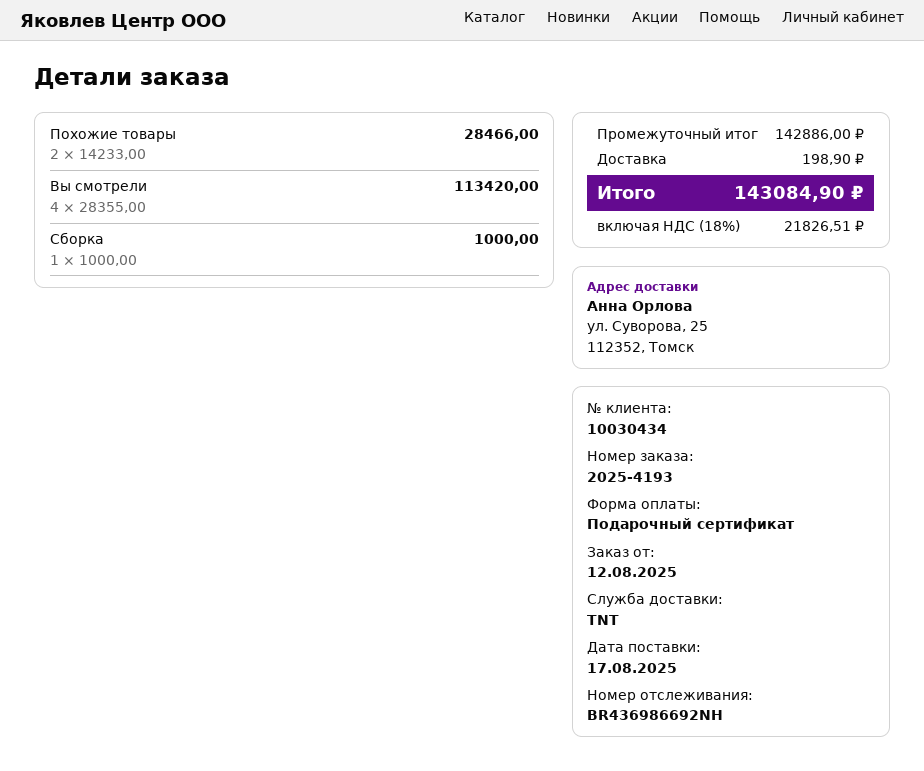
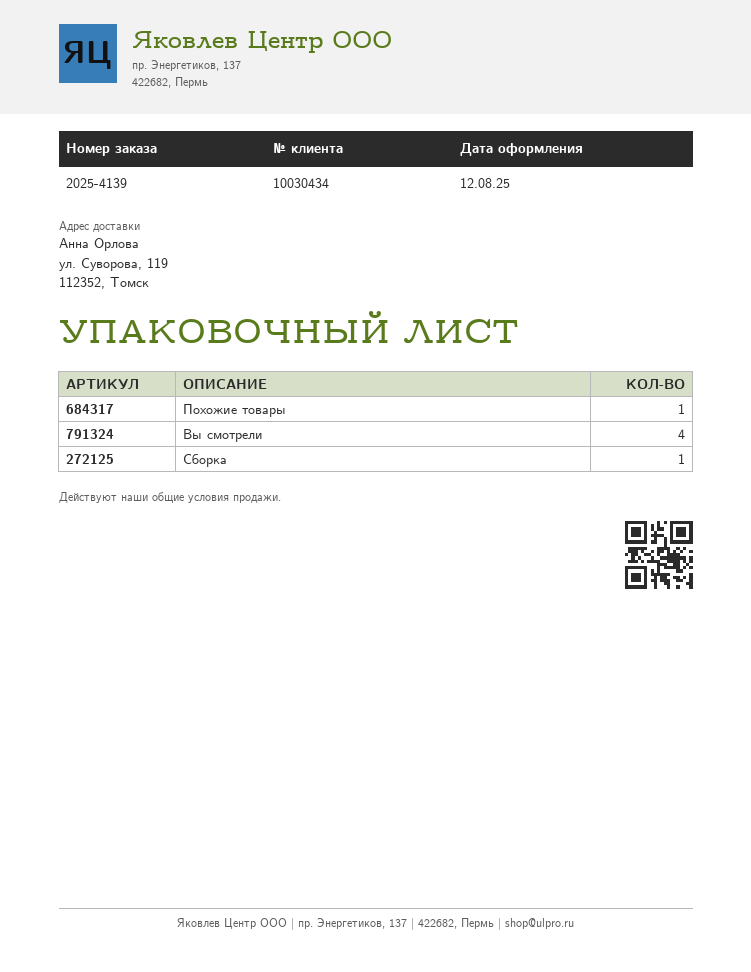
order number: 2025-4193 -> 2025-4139
ship to: ул. Суворова, 25, 112352, Томск -> ул. Суворова, 119, 112352, Томск
Похожие товары: 2 -> 1

